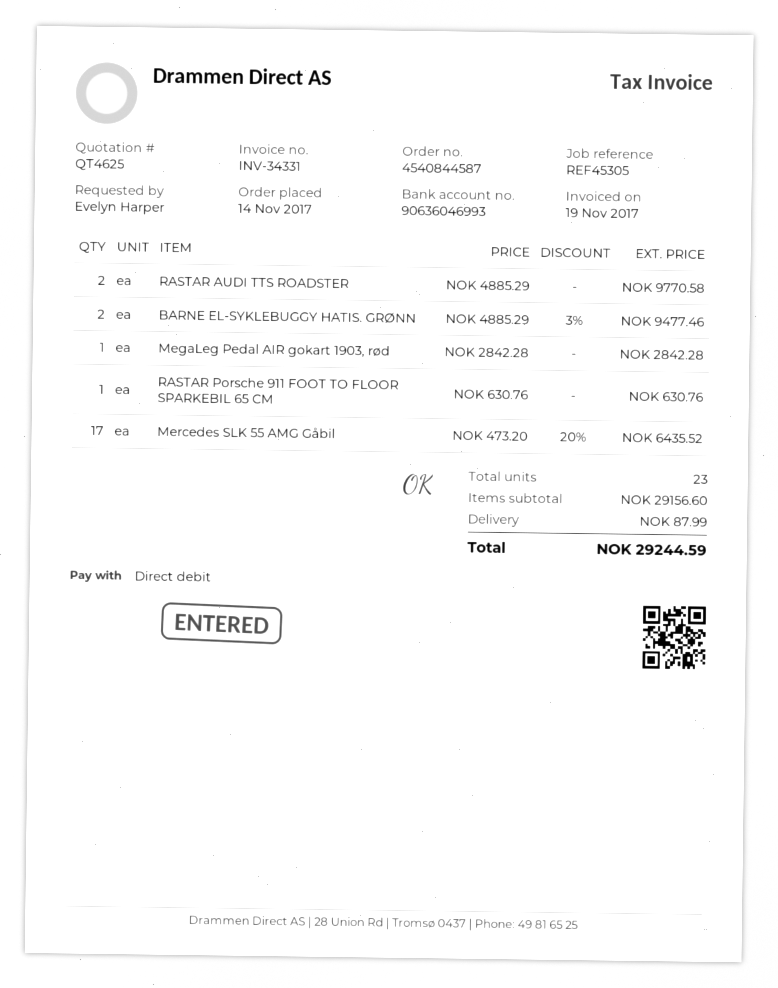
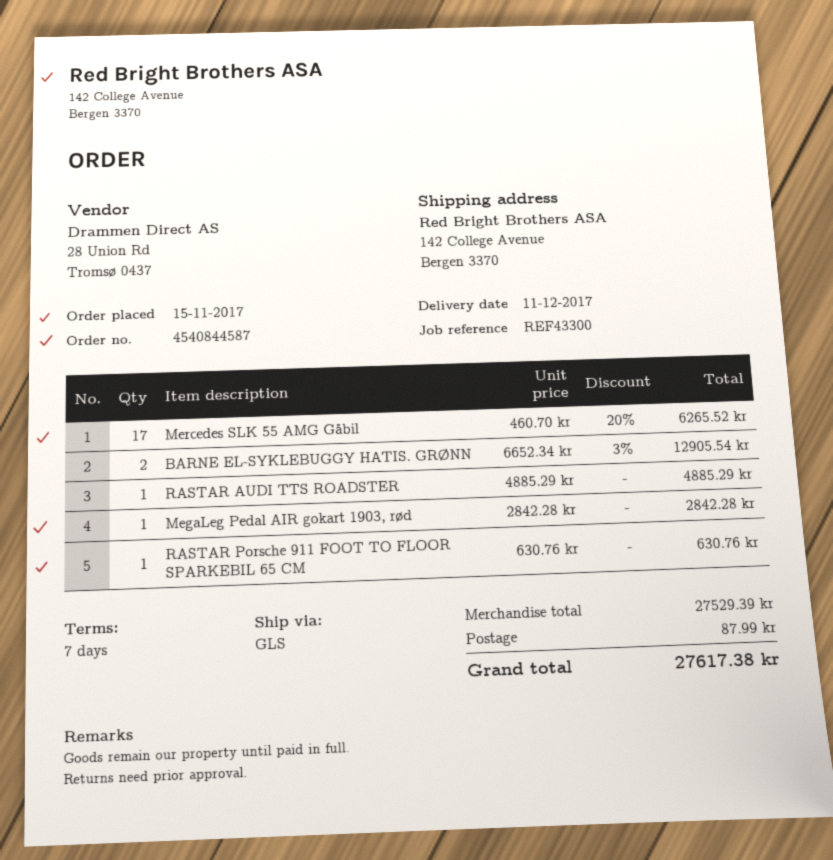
order date: 2017-11-14 -> 2017-11-15
reference: REF45305 -> REF43300
RASTAR AUDI TTS ROADSTER: 2 x 4885.29 = 9770.58 -> 1 x 4885.29 = 4885.29
BARNE EL-SYKLEBUGGY HATIS. GRØNN: 2 x 4885.29 - 3% = 9477.46 -> 2 x 6652.34 - 3% = 12905.54
Mercedes SLK 55 AMG Gåbil: 17 x 473.20 - 20% = 6435.52 -> 17 x 460.70 - 20% = 6265.52
subtotal: 29156.60 -> 27529.39
total: 29244.59 -> 27617.38

